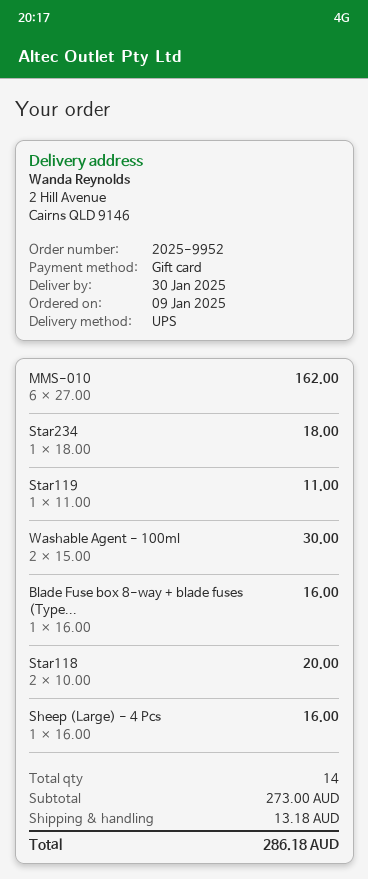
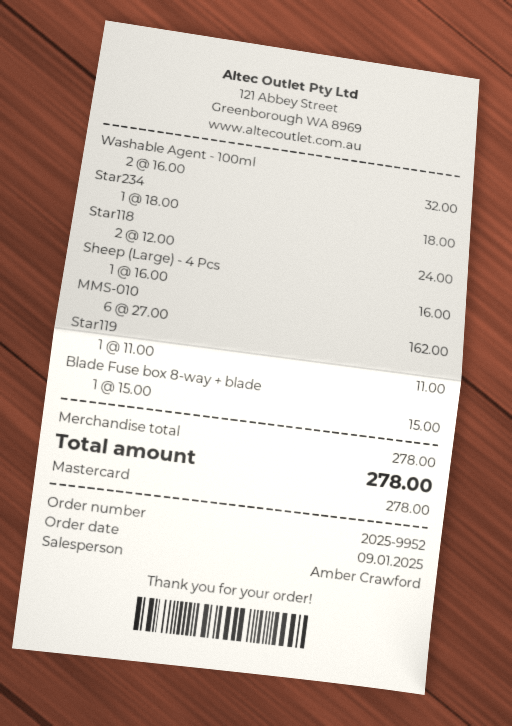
payment method: gift card -> Mastercard
Washable Agent - 100ml: 2 x 15.00 = 30.00 -> 2 x 16.00 = 32.00
Blade Fuse box 8-way + blade fuses (Type...: 1 x 16.00 = 16.00 -> 1 x 15.00 = 15.00
Star118: 2 x 10.00 = 20.00 -> 2 x 12.00 = 24.00
subtotal: 273.00 -> 278.00
shipping: 13.18 -> none
total: 286.18 -> 278.00

